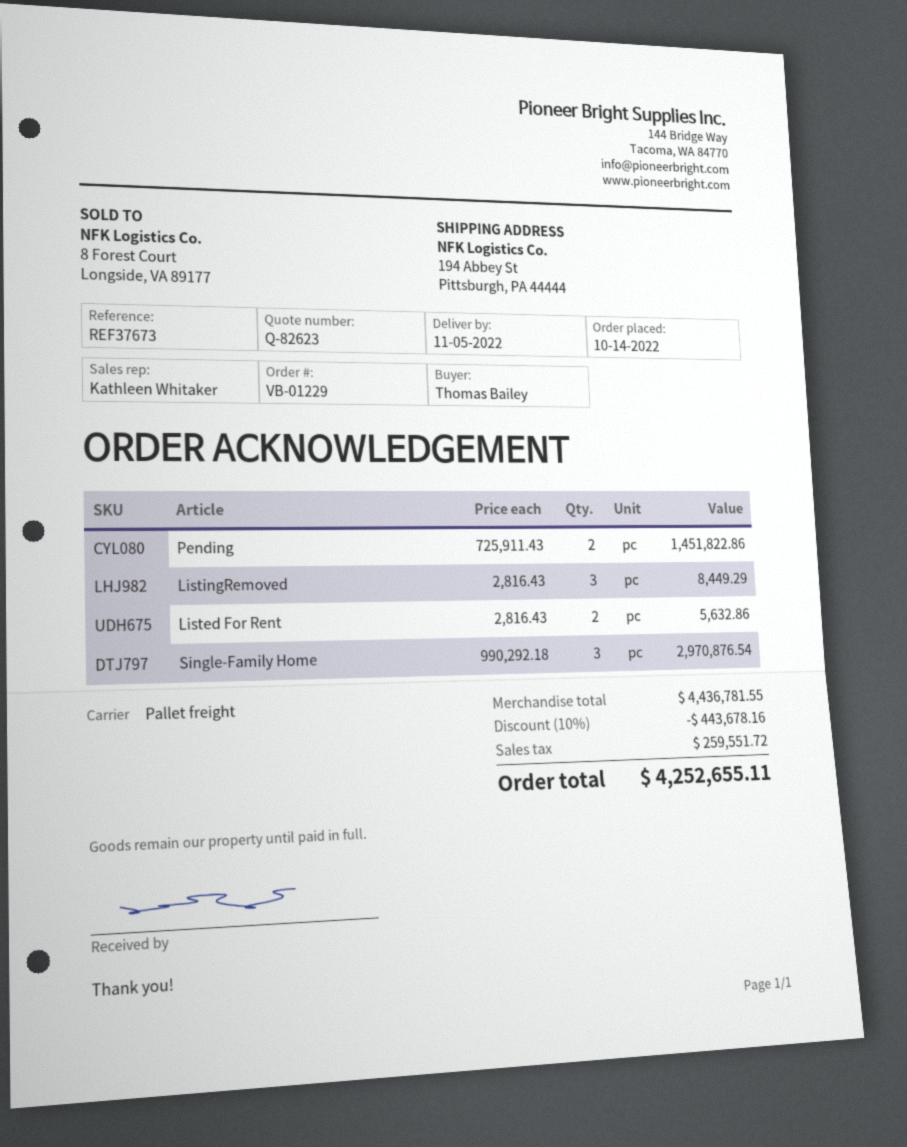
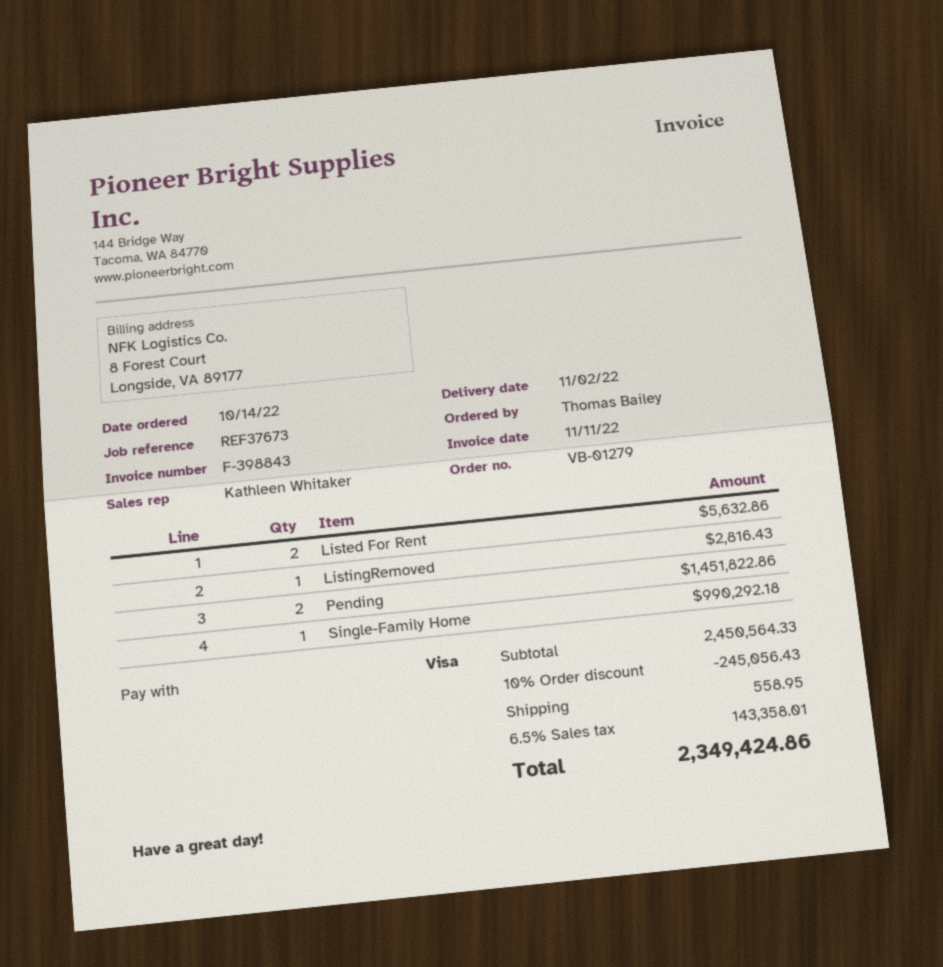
order number: VB-01229 -> VB-01279
delivery date: 2022-11-05 -> 2022-11-02
ListingRemoved: 3 for 8449.29 -> 1 for 2816.43
Single-Family Home: 3 for 2970876.54 -> 1 for 990292.18
subtotal: 4436781.55 -> 2450564.33
discount: 10% = 443678.16 -> 10% = 245056.43
shipping: none -> 558.95
tax: 259551.72 -> 143358.01
total: 4252655.11 -> 2349424.86

